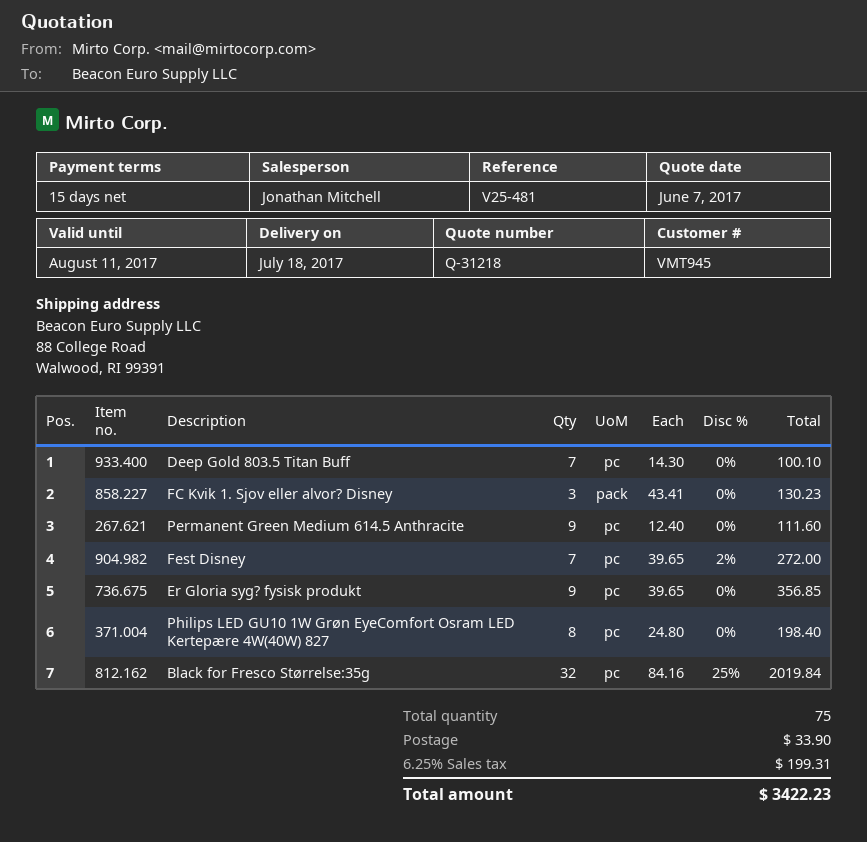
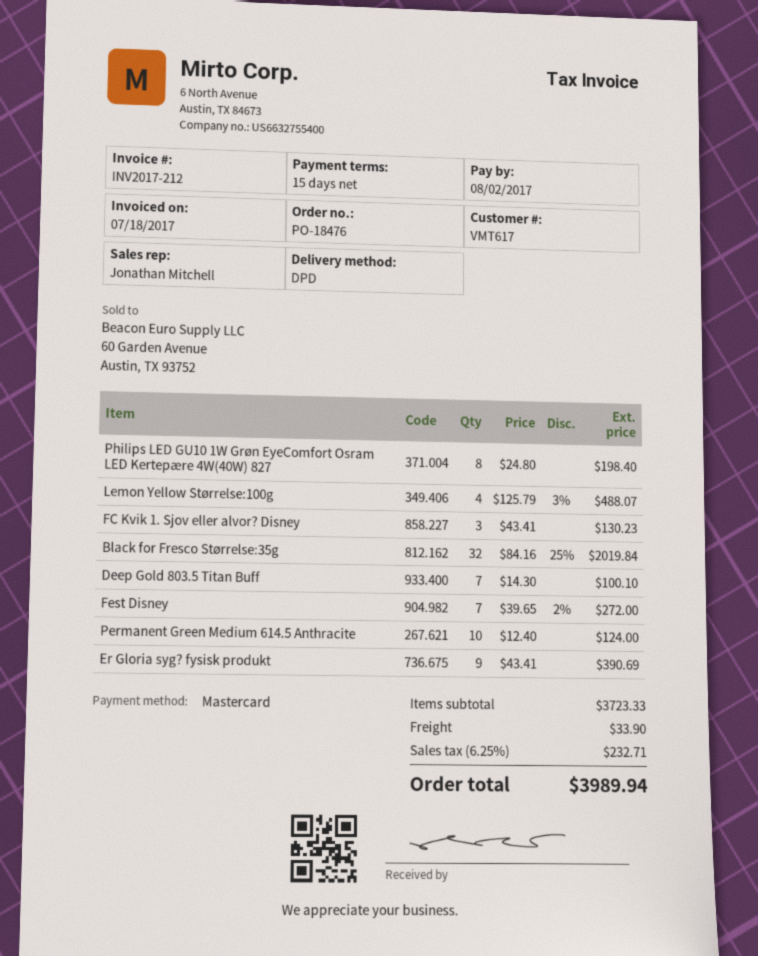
customer number: VMT945 -> VMT617
Permanent Green Medium 614.5 Anthracite: 9 x 12.40 = 111.60 -> 10 x 12.40 = 124.00
Er Gloria syg? fysisk produkt: 9 x 39.65 = 356.85 -> 9 x 43.41 = 390.69
Lemon Yellow Størrelse:100g: none -> 4 x 125.79 - 3% = 488.07
tax: 6.25% = 199.31 -> 6.25% = 232.71
total: 3422.23 -> 3989.94

